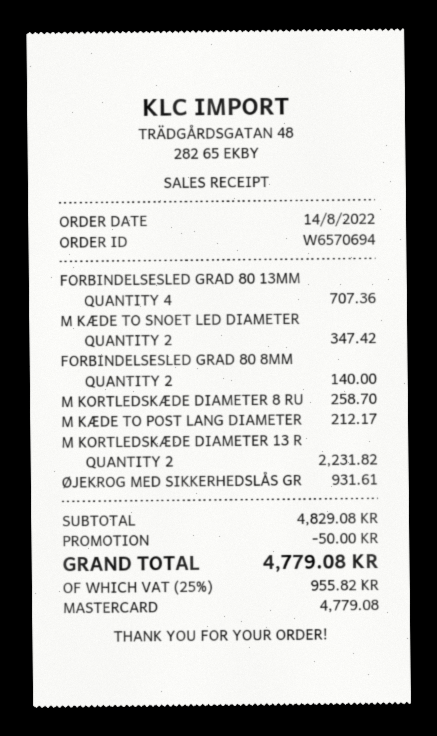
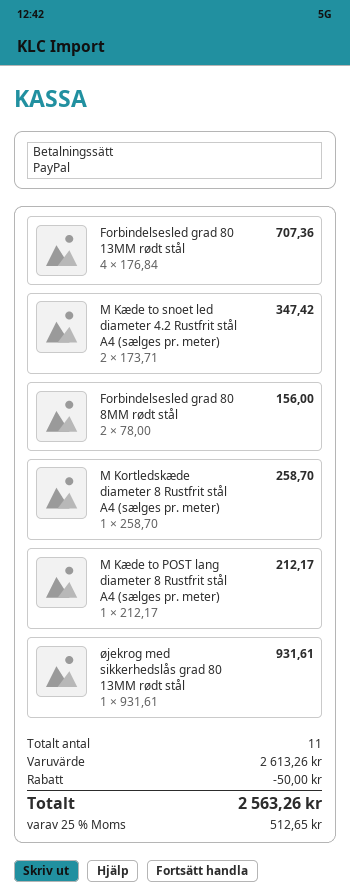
payment method: Mastercard -> PayPal
FORBINDELSESLED GRAD 80 8MM: 2 for 140.00 -> 2 for 156.00
M KORTLEDSKÆDE DIAMETER 13 R: 2 for 2231.82 -> none
subtotal: 4829.08 -> 2613.26
tax: 25% = 955.82 -> 25% = 512.65
total: 4779.08 -> 2563.26

